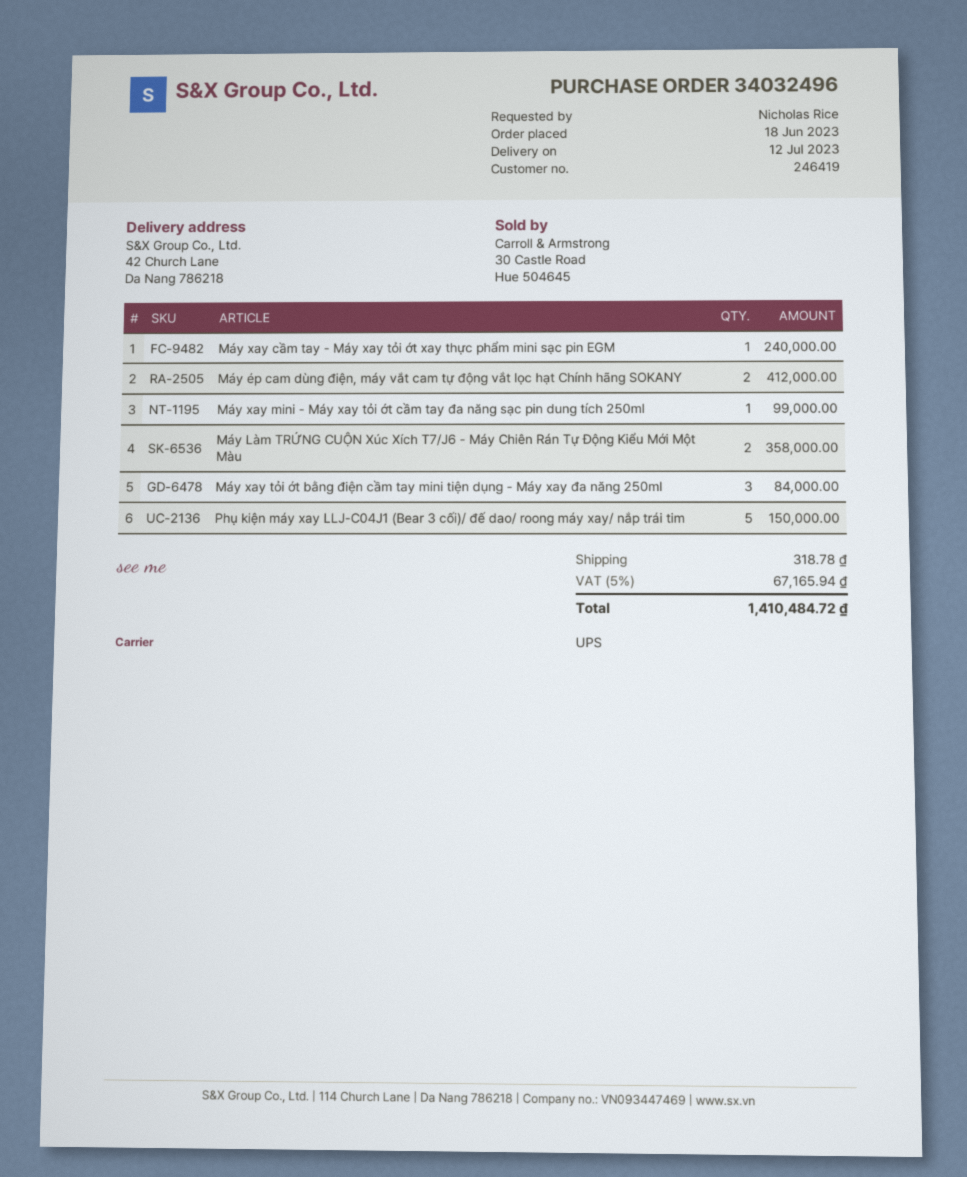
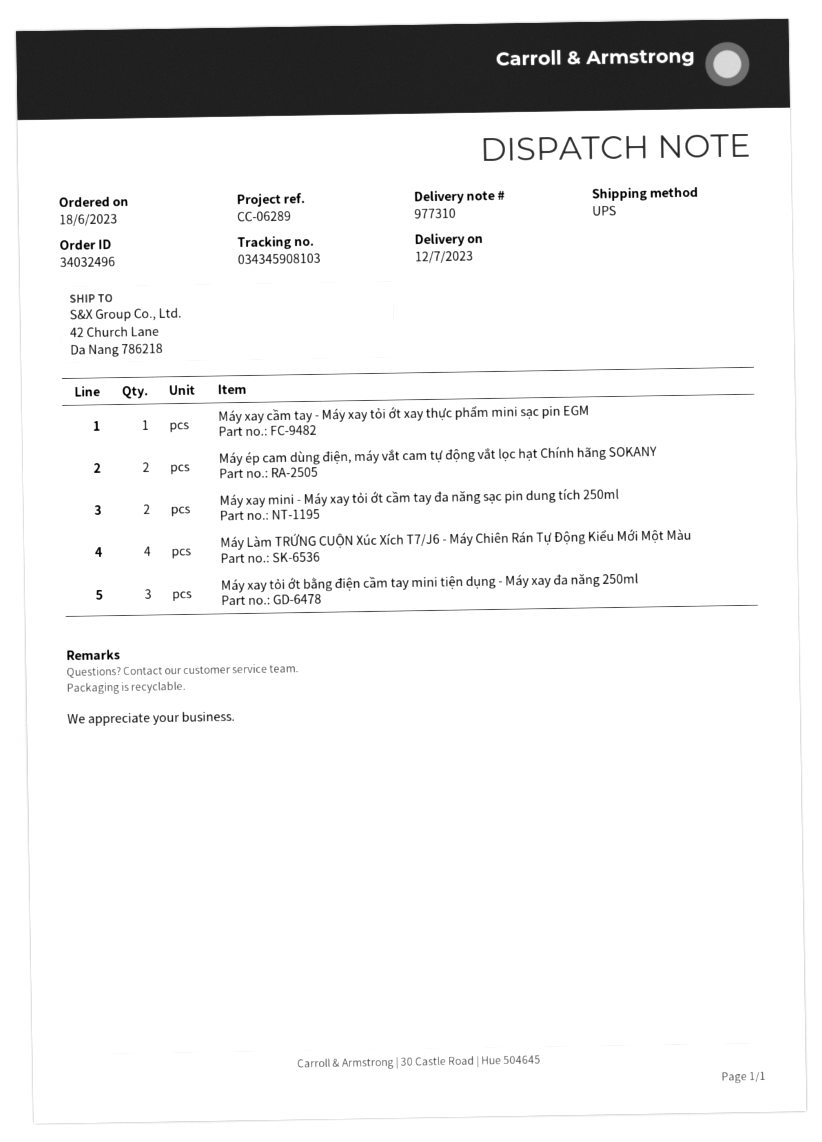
Máy xay mini - Máy xay tỏi ớt cầm tay đa năng sạc pin dung tích 250ml: 1 -> 2
Máy Làm TRỨNG CUỘN Xúc Xích T7/J6 - Máy Chiên Rán Tự Động Kiểu Mới Một Màu: 2 -> 4
Phụ kiện máy xay LLJ-C04J1 (Bear 3 cối)/ đế dao/ roong máy xay/ nắp trái tim: 5 -> none

